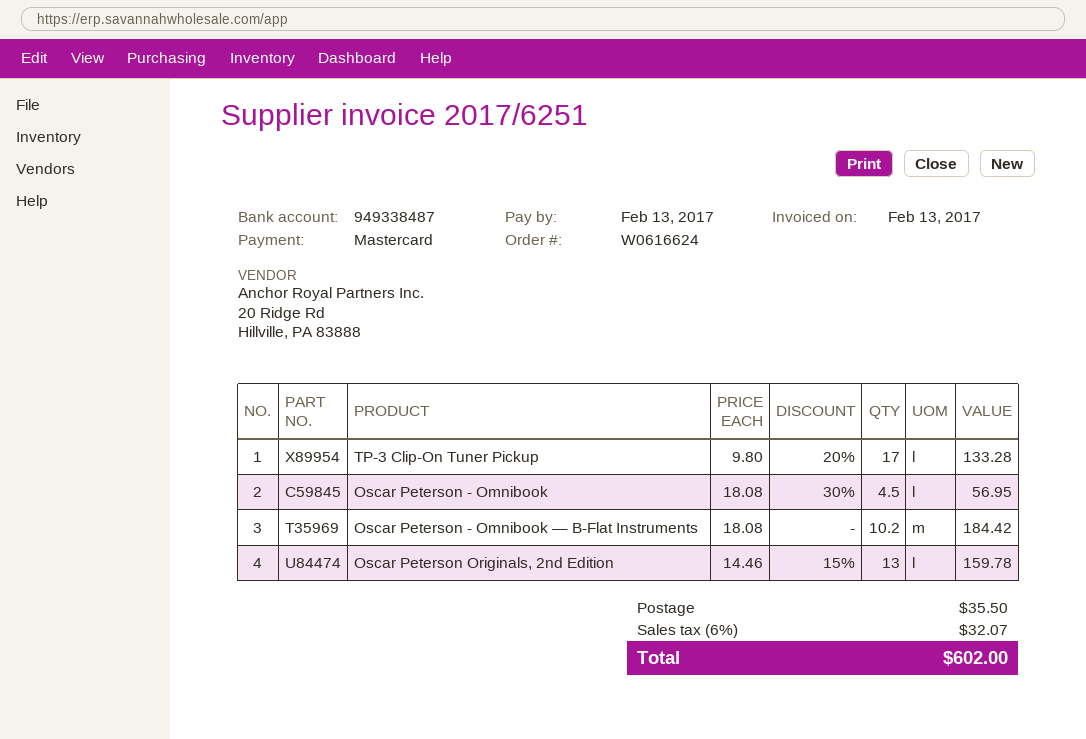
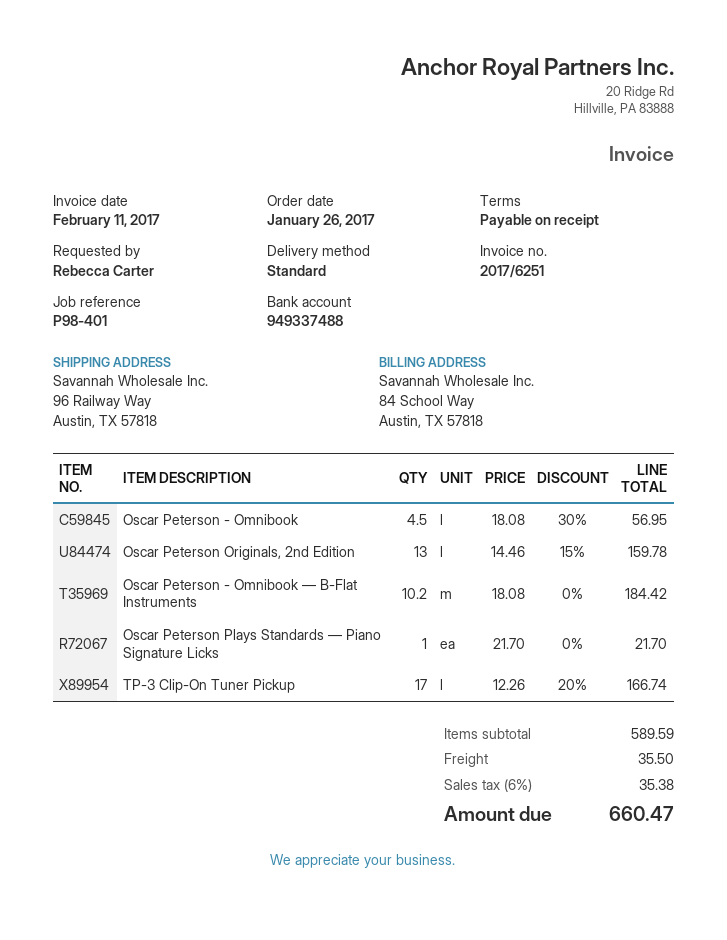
invoice date: 2017-02-13 -> 2017-02-11
bank account: 949338487 -> 949337488
TP-3 Clip-On Tuner Pickup: 17 x 9.80 - 20% = 133.28 -> 17 x 12.26 - 20% = 166.74
Oscar Peterson Plays Standards — Piano Signature Licks: none -> 1 x 21.70 = 21.70
tax: 6% = 32.07 -> 6% = 35.38
total: 602.00 -> 660.47

